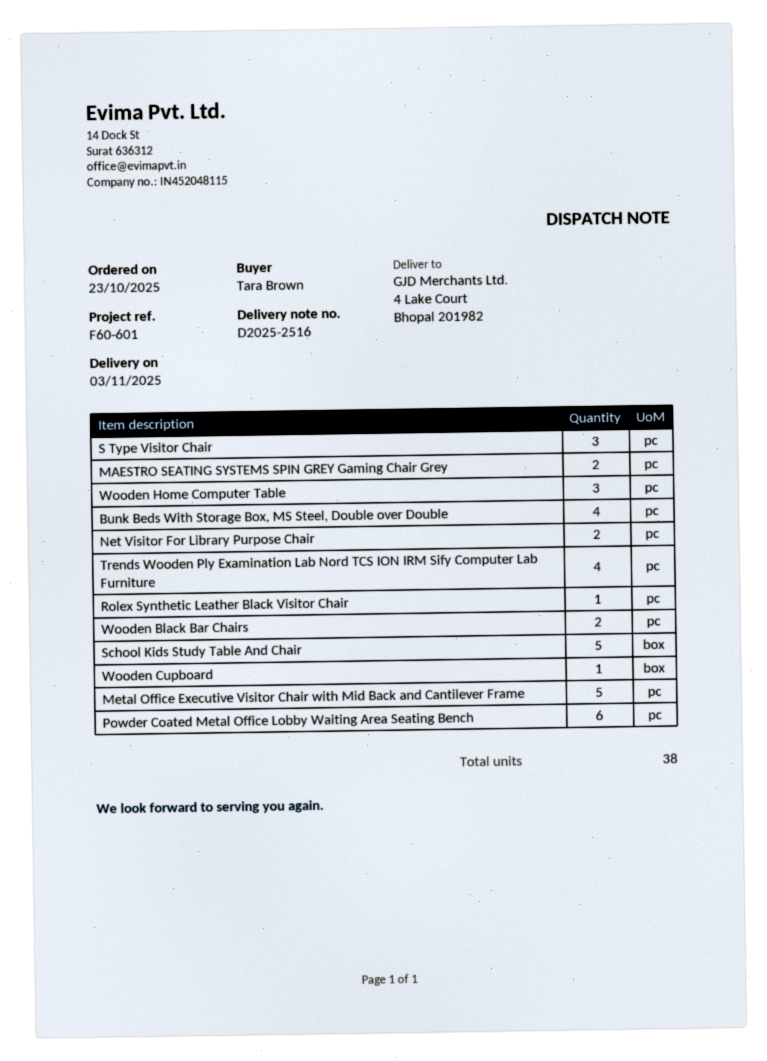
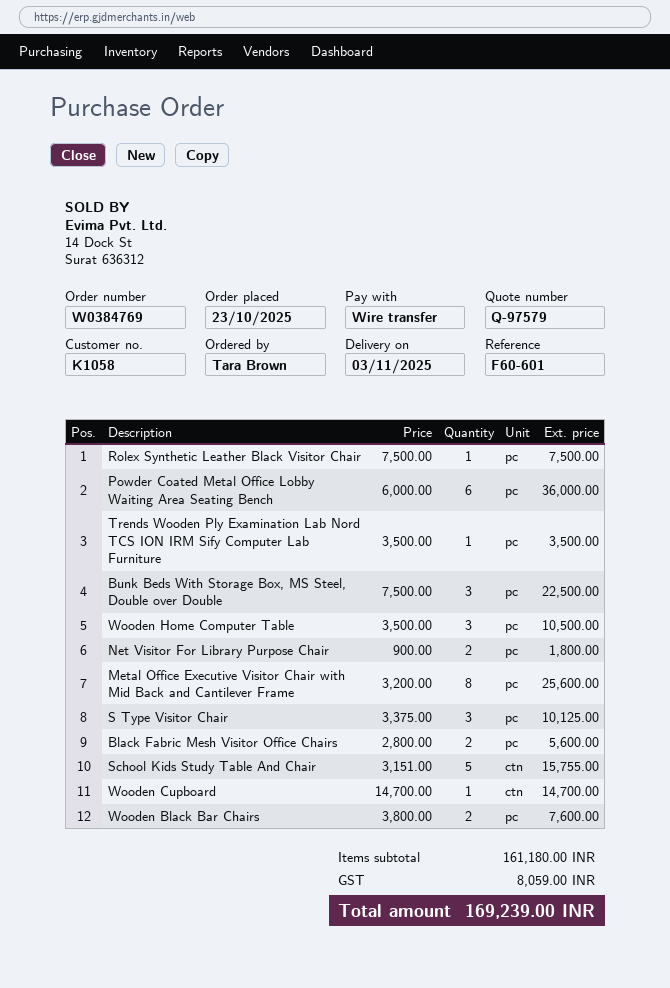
MAESTRO SEATING SYSTEMS SPIN GREY Gaming Chair Grey: 2 -> none
Bunk Beds With Storage Box, MS Steel, Double over Double: 4 -> 3
Trends Wooden Ply Examination Lab Nord TCS ION IRM Sify Computer Lab Furniture: 4 -> 1
Metal Office Executive Visitor Chair with Mid Back and Cantilever Frame: 5 -> 8
Black Fabric Mesh Visitor Office Chairs: none -> 2

